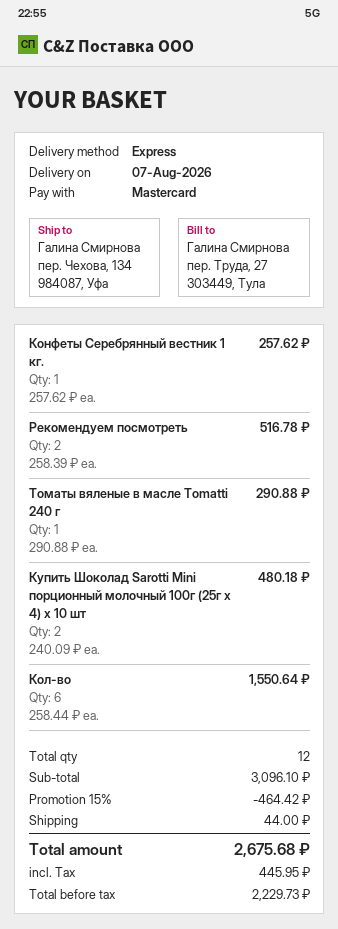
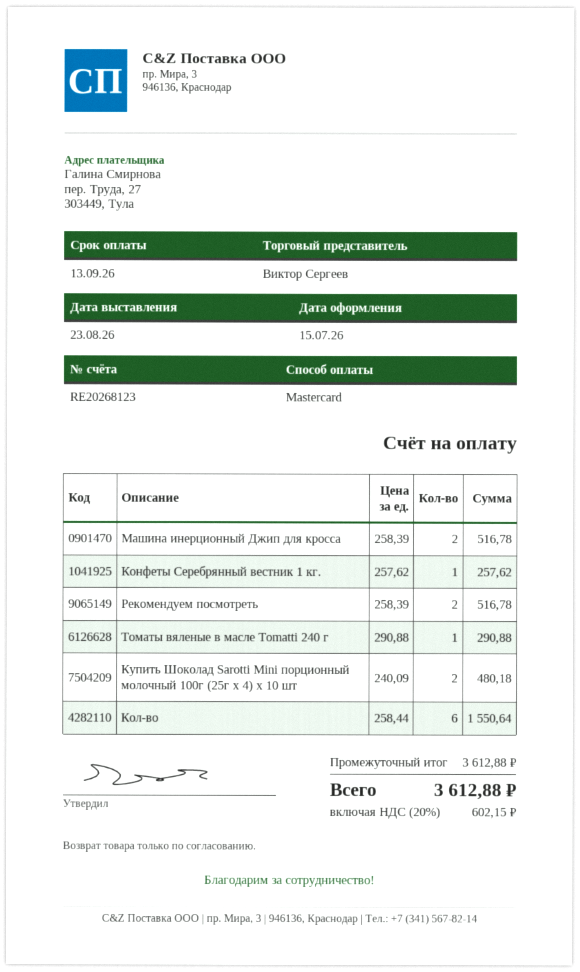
Машина инерционный Джип для кросса: none -> 2 x 258.39 = 516.78
subtotal: 3096.10 -> 3612.88
discount: 15% = 464.42 -> none
shipping: 44.00 -> none
tax: 445.95 -> 602.15
total: 2675.68 -> 3612.88

